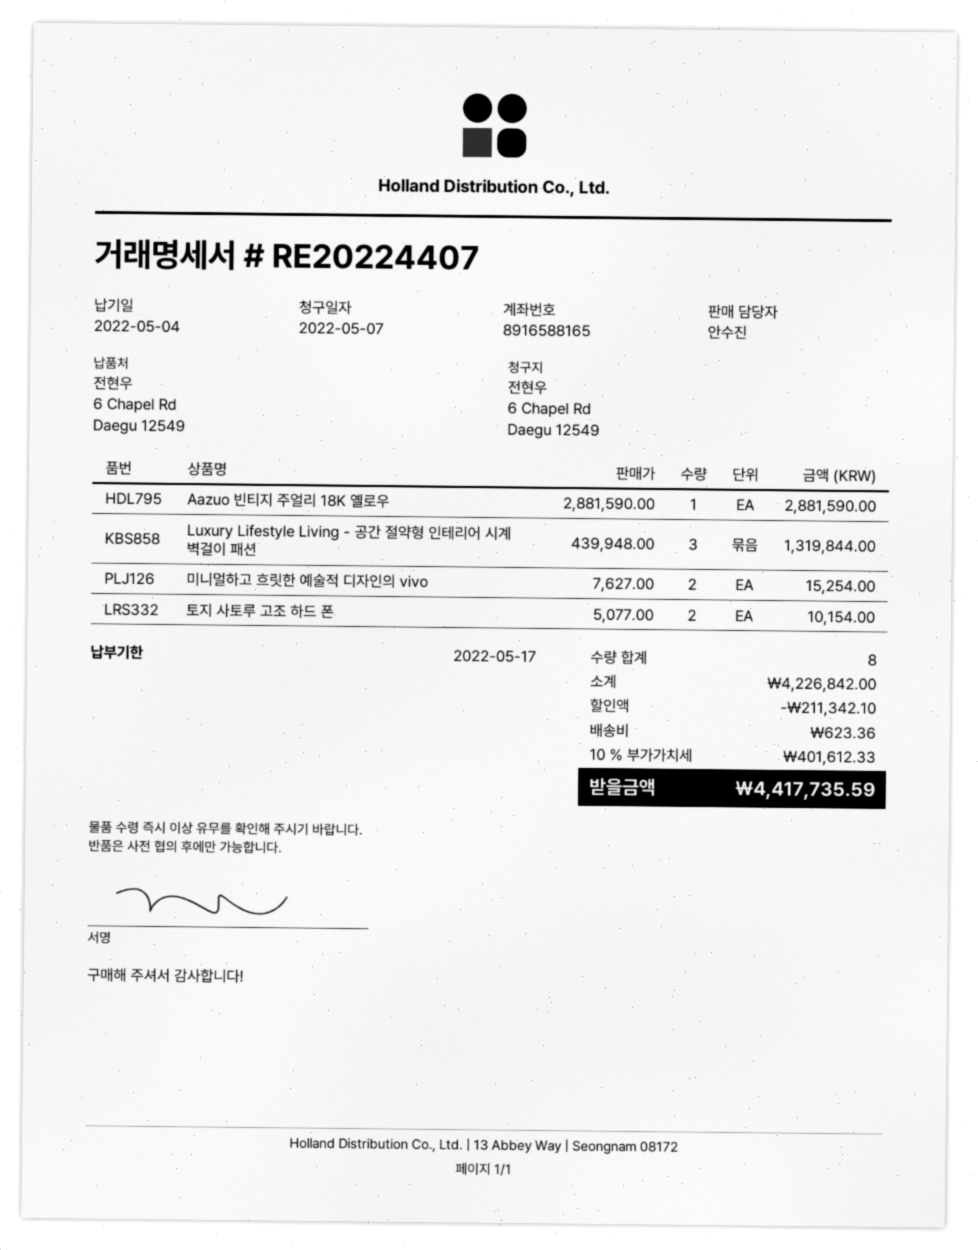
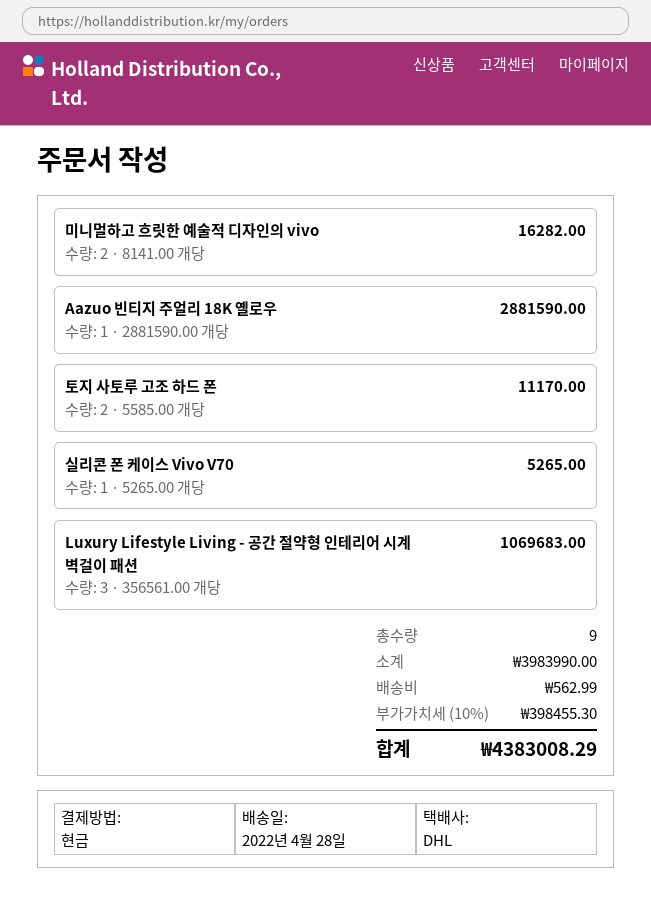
delivery date: 2022-05-04 -> 2022-04-28
Luxury Lifestyle Living - 공간 절약형 인테리어 시계 벽걸이 패션: 3 x 439948.00 = 1319844.00 -> 3 x 356561.00 = 1069683.00
미니멀하고 흐릿한 예술적 디자인의 vivo: 2 x 7627.00 = 15254.00 -> 2 x 8141.00 = 16282.00
토지 사토루 고조 하드 폰: 2 x 5077.00 = 10154.00 -> 2 x 5585.00 = 11170.00
실리콘 폰 케이스 Vivo V70: none -> 1 x 5265.00 = 5265.00
total quantity: 8 -> 9
subtotal: 4226842.00 -> 3983990.00
discount: 211342.10 -> none
shipping: 623.36 -> 562.99
tax: 10% = 401612.33 -> 10% = 398455.30
total: 4417735.59 -> 4383008.29

